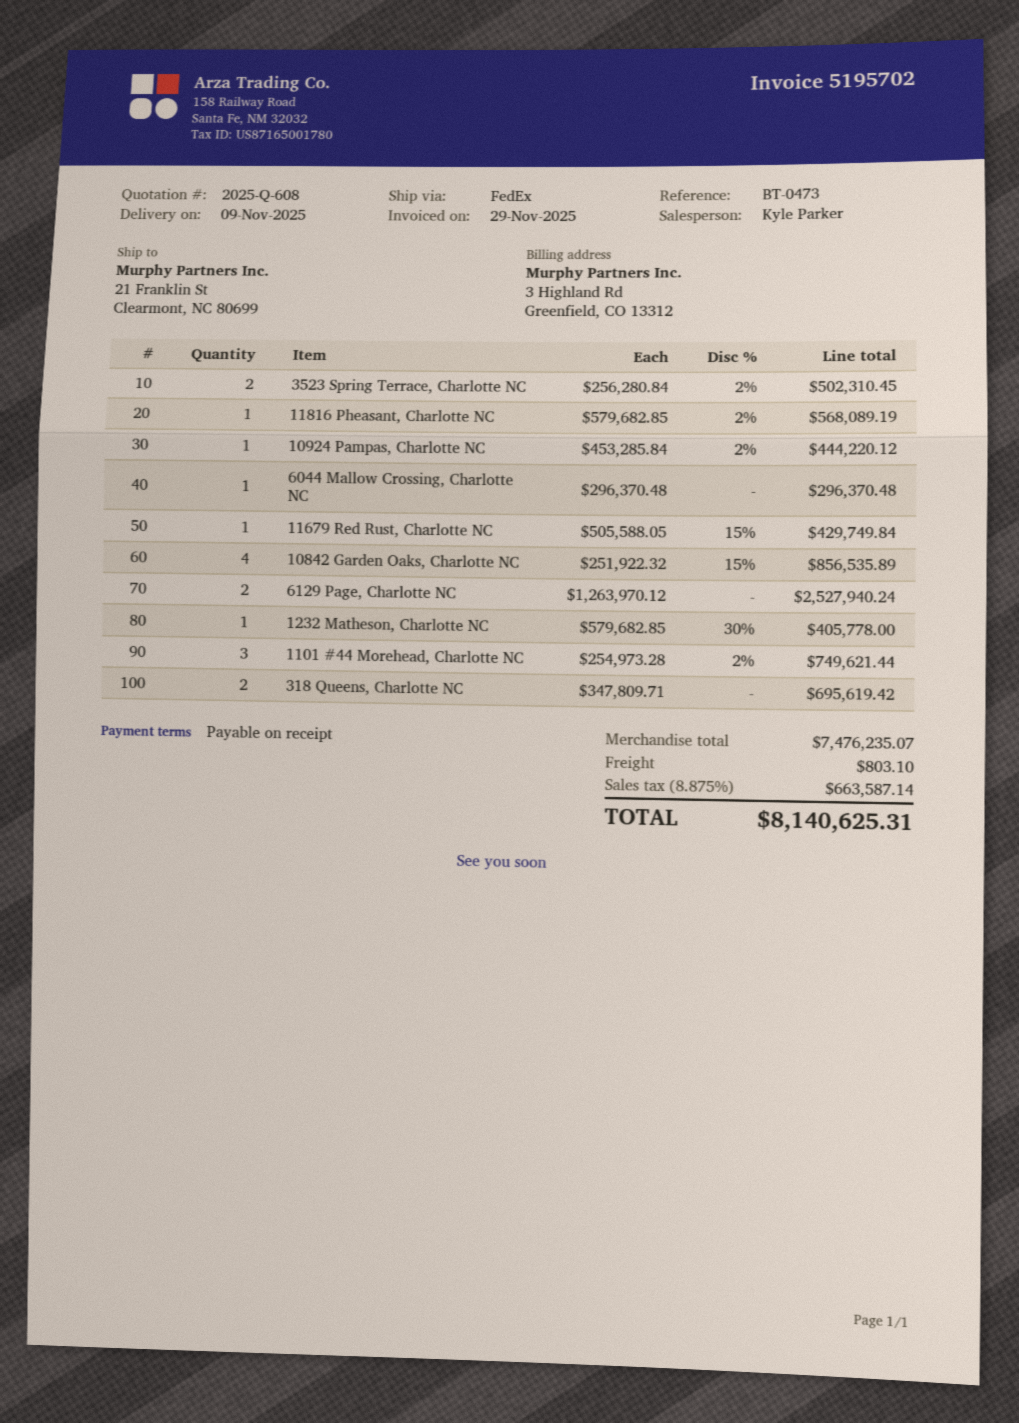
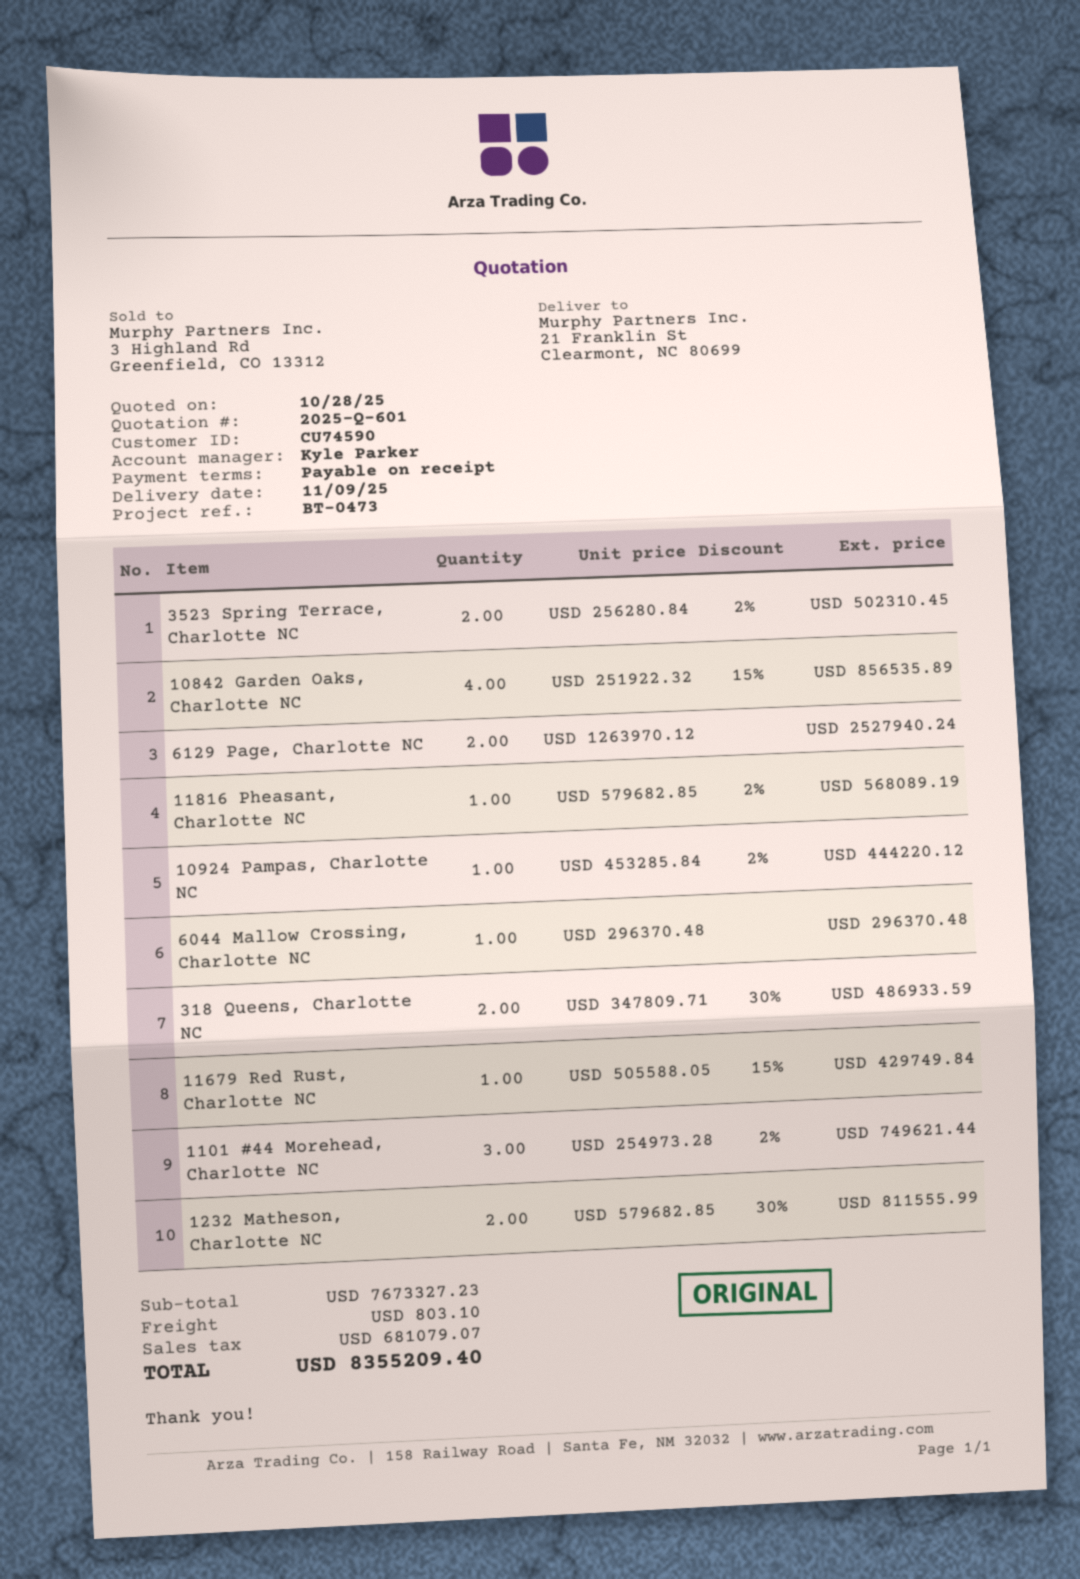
quote number: 2025-Q-608 -> 2025-Q-601
1232 Matheson, Charlotte NC: 1 x 579682.85 - 30% = 405778.00 -> 2 x 579682.85 - 30% = 811555.99
318 Queens, Charlotte NC: 2 x 347809.71 = 695619.42 -> 2 x 347809.71 - 30% = 486933.59
subtotal: 7476235.07 -> 7673327.23
tax: 663587.14 -> 681079.07
total: 8140625.31 -> 8355209.40

